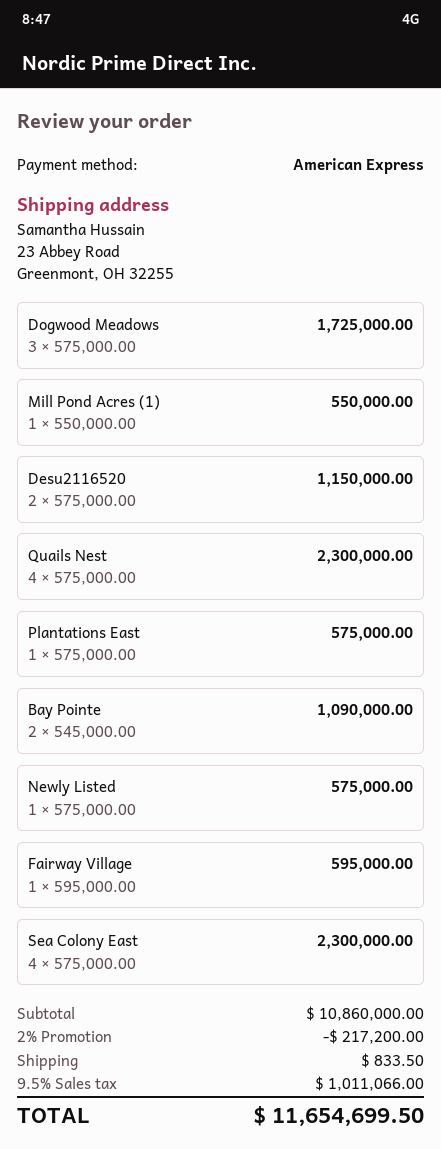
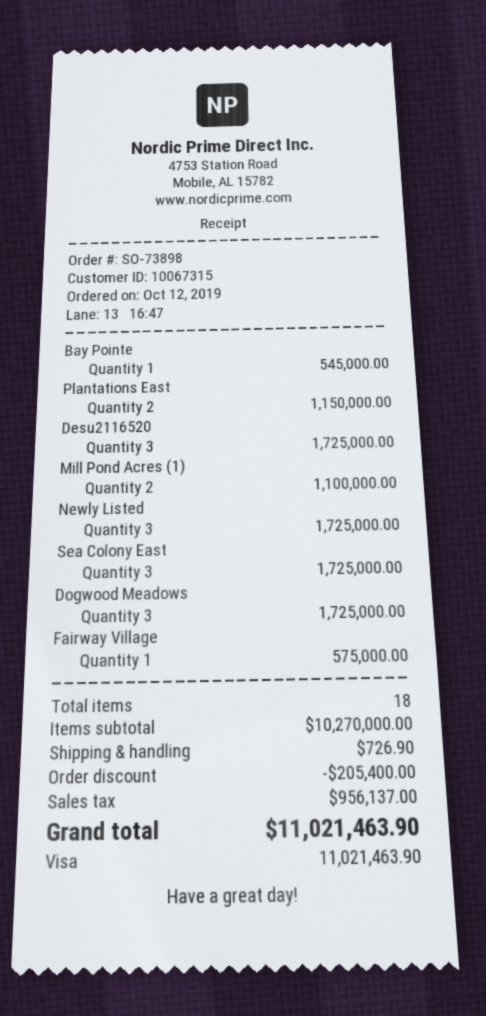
payment method: American Express -> Visa
Mill Pond Acres (1): 1 for 550000.00 -> 2 for 1100000.00
Desu2116520: 2 for 1150000.00 -> 3 for 1725000.00
Quails Nest: 4 for 2300000.00 -> none
Plantations East: 1 for 575000.00 -> 2 for 1150000.00
Bay Pointe: 2 for 1090000.00 -> 1 for 545000.00
Newly Listed: 1 for 575000.00 -> 3 for 1725000.00
Fairway Village: 1 for 595000.00 -> 1 for 575000.00
Sea Colony East: 4 for 2300000.00 -> 3 for 1725000.00
subtotal: 10860000.00 -> 10270000.00
discount: 217200.00 -> 205400.00
shipping: 833.50 -> 726.90
tax: 1011066.00 -> 956137.00
total: 11654699.50 -> 11021463.90

